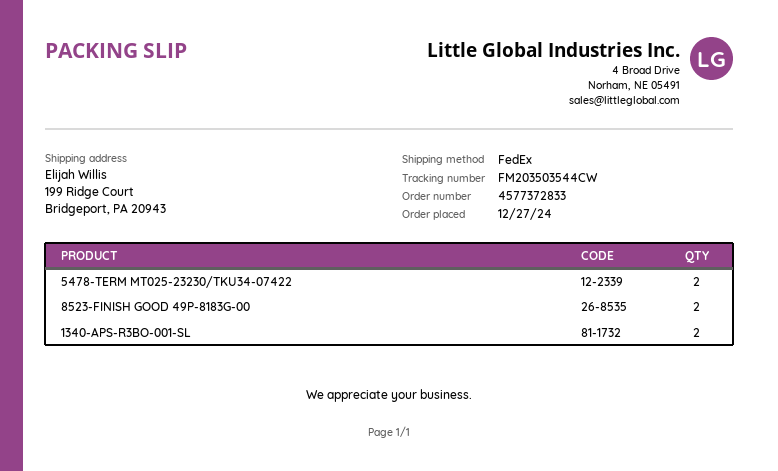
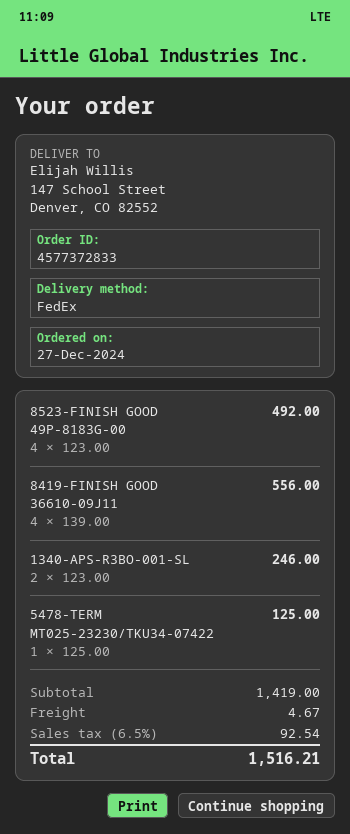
ship to: 199 Ridge Court, Bridgeport, PA 20943 -> 147 School Street, Denver, CO 82552
5478-TERM MT025-23230/TKU34-07422: 2 -> 1
8523-FINISH GOOD 49P-8183G-00: 2 -> 4
8419-FINISH GOOD 36610-09J11: none -> 4

